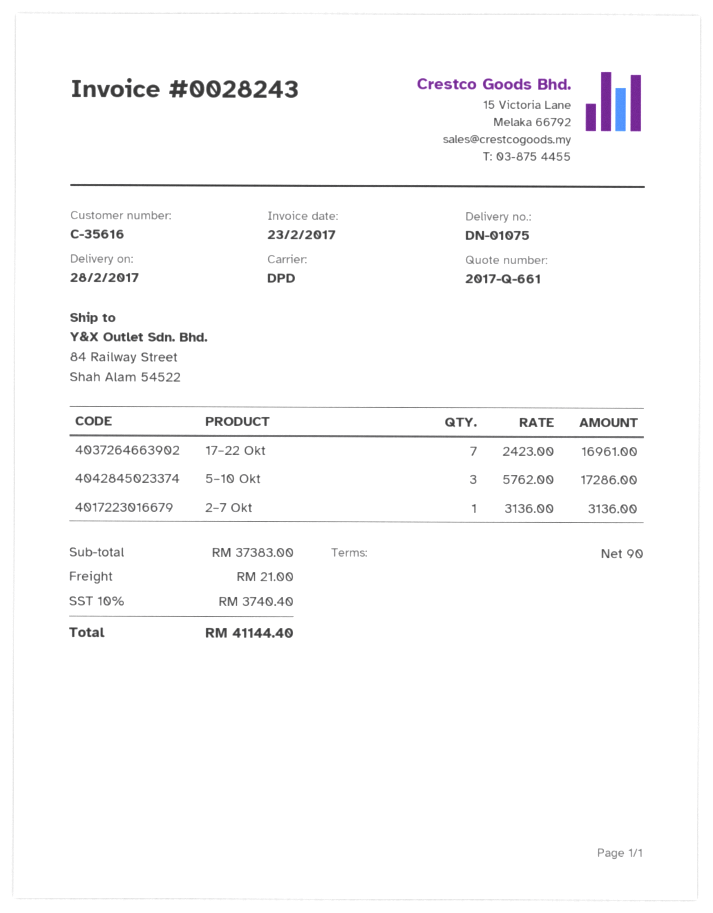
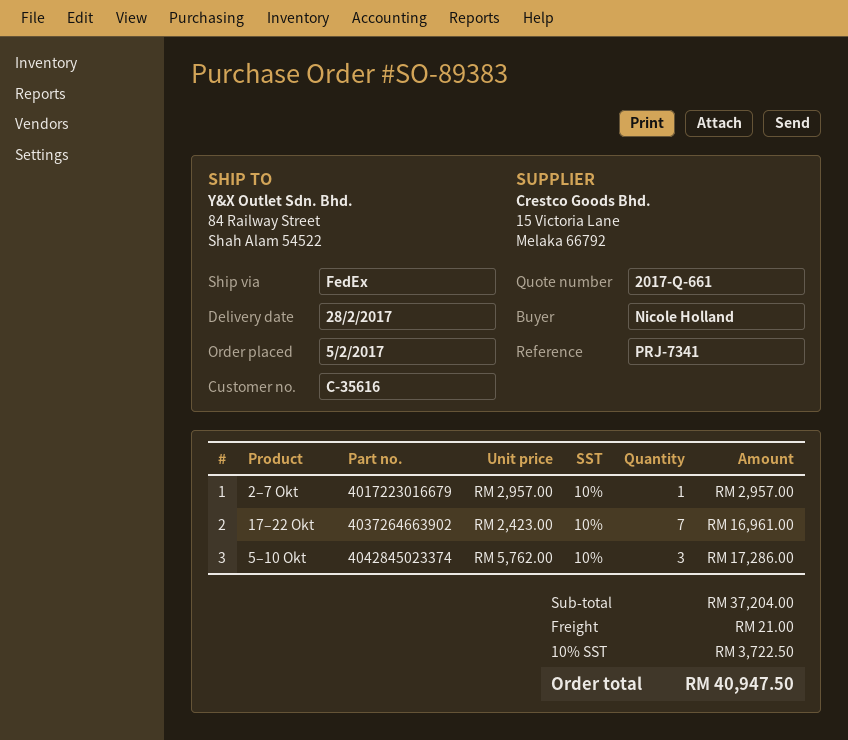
shipping method: DPD -> FedEx
2–7 Okt: 1 x 3136.00 = 3136.00 -> 1 x 2957.00 = 2957.00
subtotal: 37383.00 -> 37204.00
tax: 10% = 3740.40 -> 10% = 3722.50
total: 41144.40 -> 40947.50

